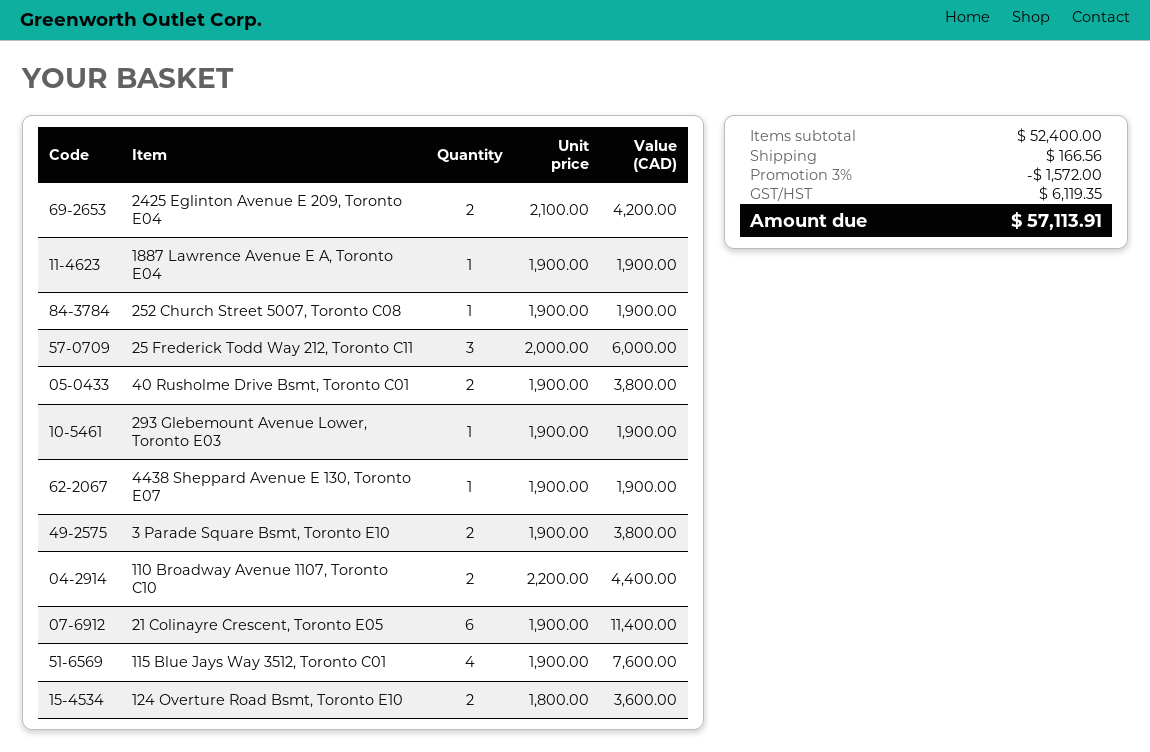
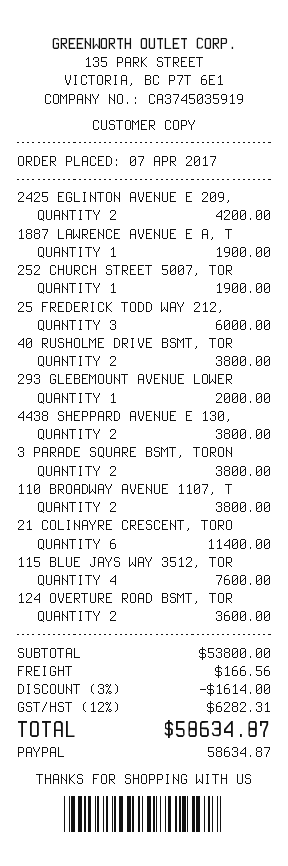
293 Glebemount Avenue Lower, Toronto E03: 1 for 1900.00 -> 1 for 2000.00
4438 Sheppard Avenue E 130, Toronto E07: 1 for 1900.00 -> 2 for 3800.00
110 Broadway Avenue 1107, Toronto C10: 2 for 4400.00 -> 2 for 3800.00
subtotal: 52400.00 -> 53800.00
discount: 3% = 1572.00 -> 3% = 1614.00
tax: 6119.35 -> 6282.31
total: 57113.91 -> 58634.87

